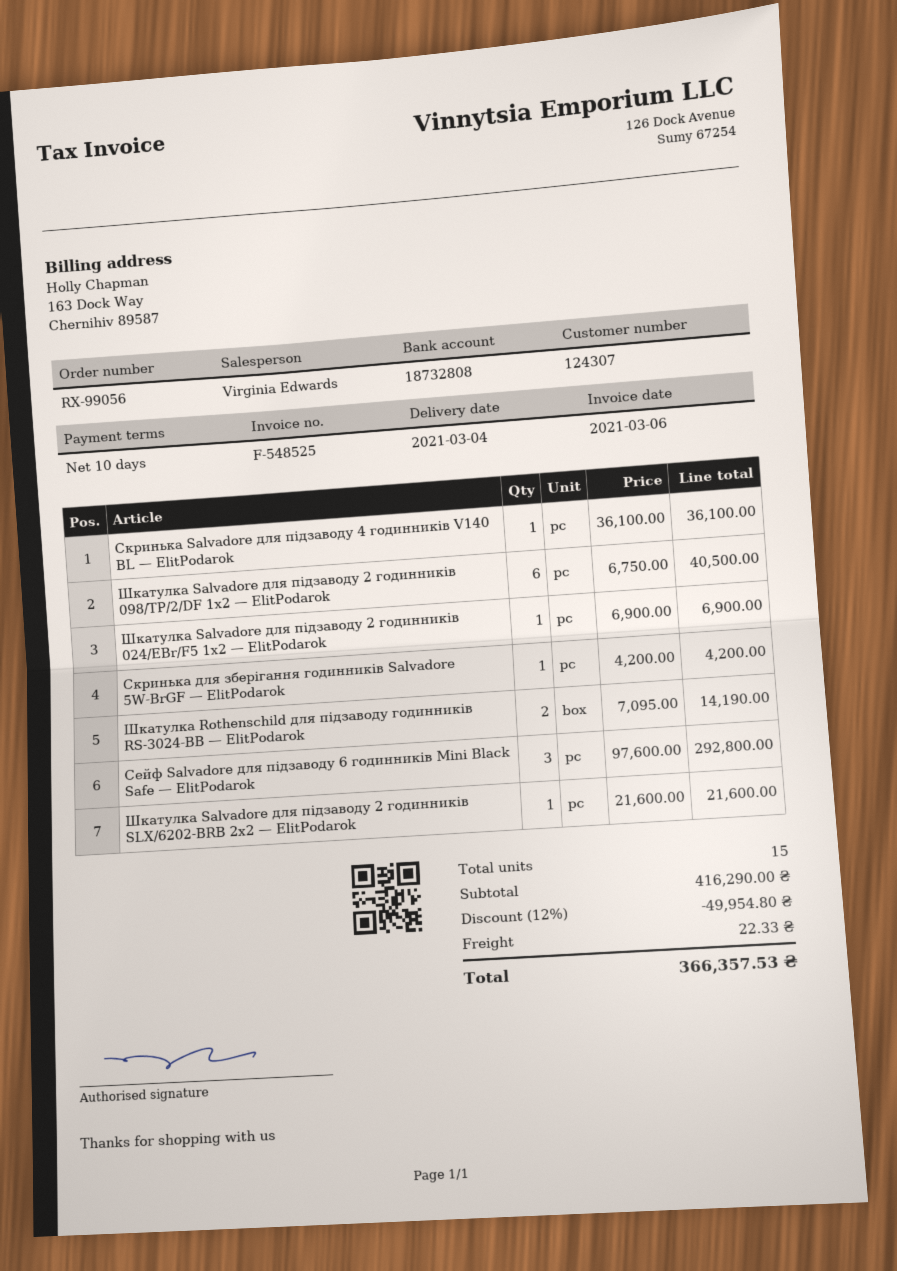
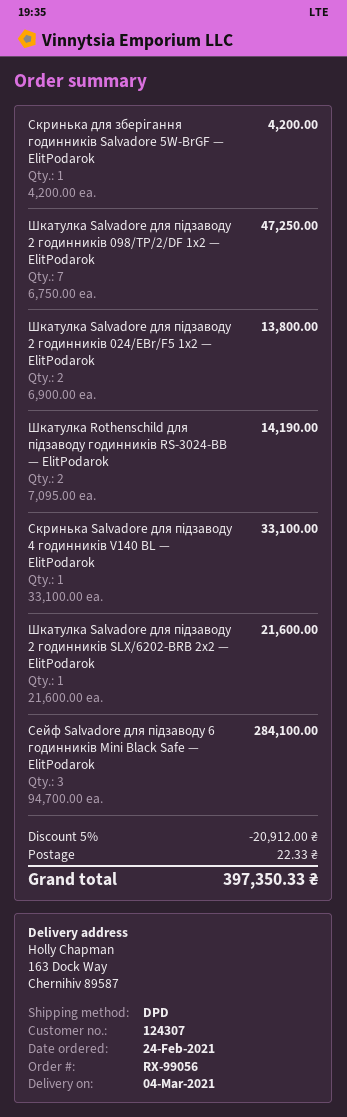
Скринька Salvadore для підзаводу 4 годинників V140 BL — ElitPodarok: 1 x 36100.00 = 36100.00 -> 1 x 33100.00 = 33100.00
Шкатулка Salvadore для підзаводу 2 годинників 098/TP/2/DF 1x2 — ElitPodarok: 6 x 6750.00 = 40500.00 -> 7 x 6750.00 = 47250.00
Шкатулка Salvadore для підзаводу 2 годинників 024/EBr/F5 1x2 — ElitPodarok: 1 x 6900.00 = 6900.00 -> 2 x 6900.00 = 13800.00
Сейф Salvadore для підзаводу 6 годинників Mini Black Safe — ElitPodarok: 3 x 97600.00 = 292800.00 -> 3 x 94700.00 = 284100.00
discount: 12% = 49954.80 -> 5% = 20912.00
total: 366357.53 -> 397350.33

